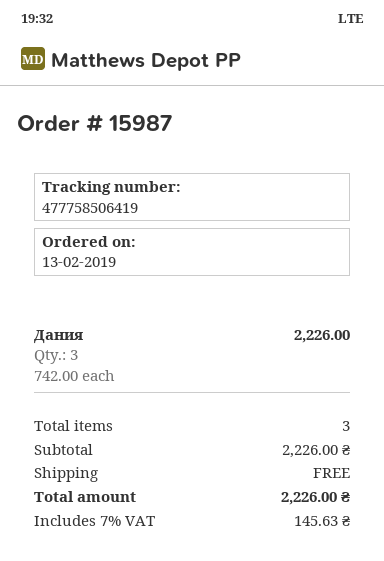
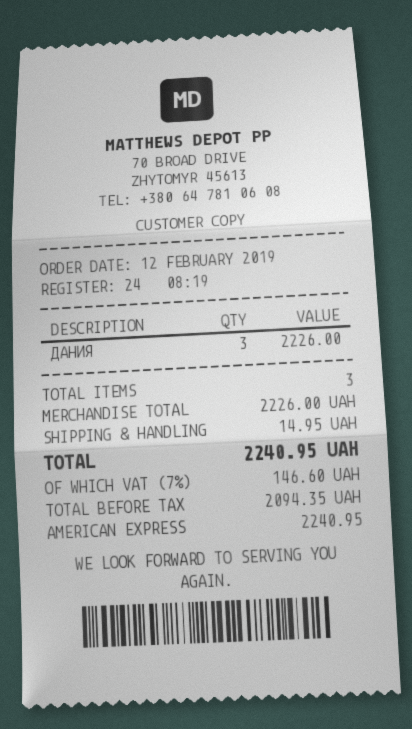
order date: 2019-02-13 -> 2019-02-12
shipping: 0.00 -> 14.95
tax: 7% = 145.63 -> 7% = 146.60
total: 2226.00 -> 2240.95

